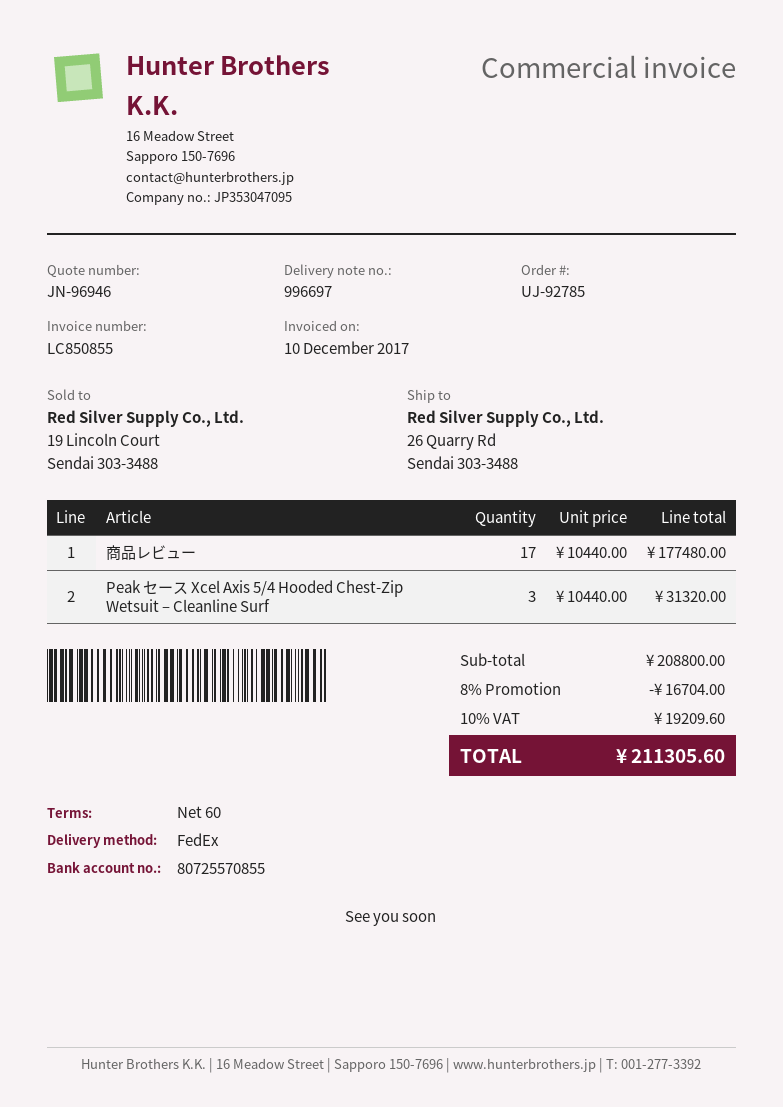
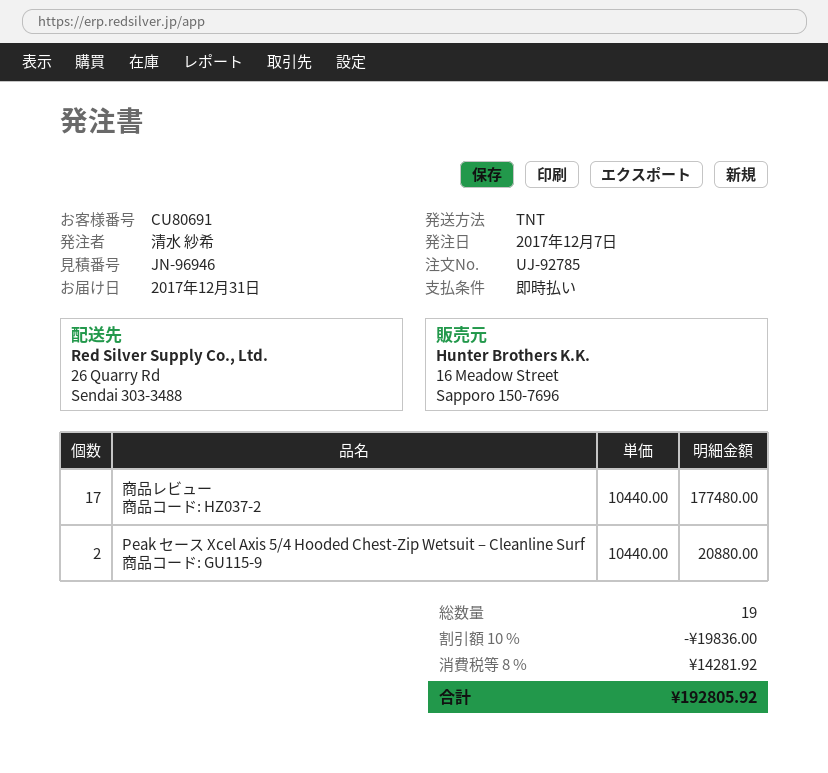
payment terms: 60 days -> on receipt
shipping method: FedEx -> TNT
Peak セース Xcel Axis 5/4 Hooded Chest-Zip Wetsuit – Cleanline Surf: 3 x 10440.00 = 31320.00 -> 2 x 10440.00 = 20880.00
discount: 8% = 16704.00 -> 10% = 19836.00
tax: 10% = 19209.60 -> 8% = 14281.92
total: 211305.60 -> 192805.92

